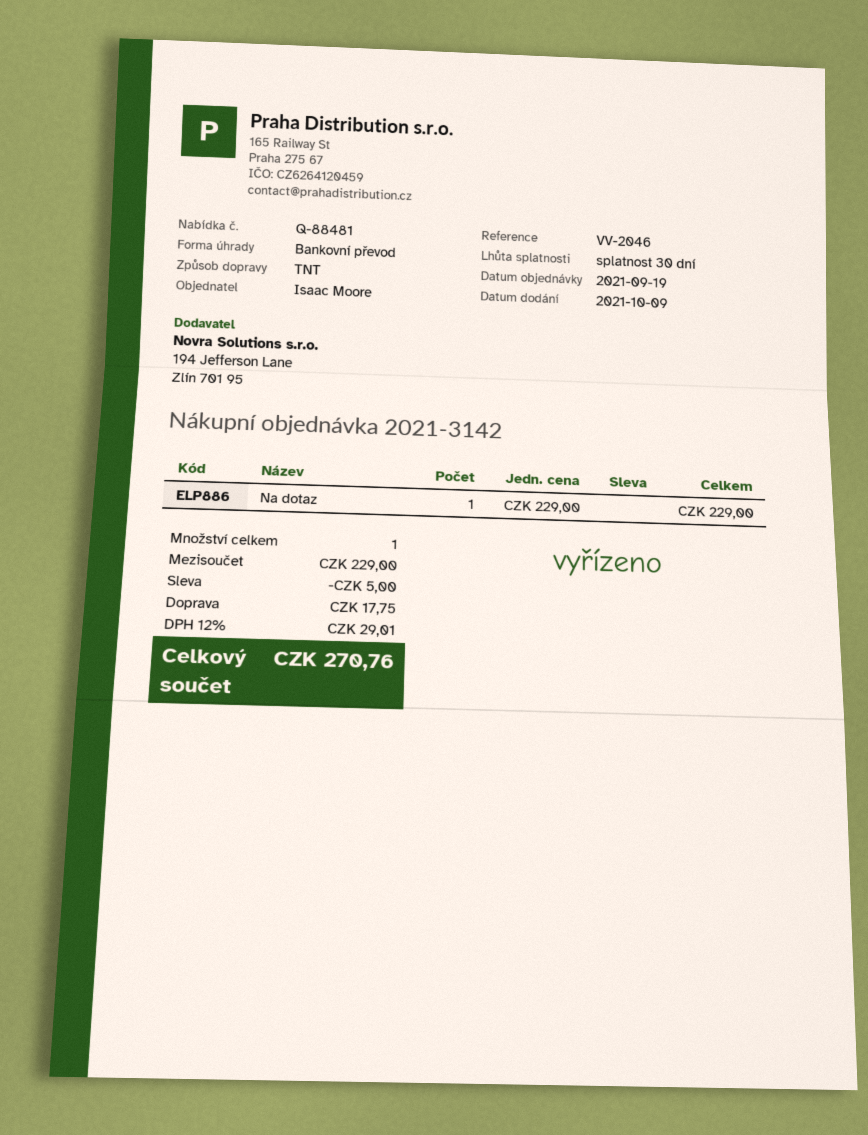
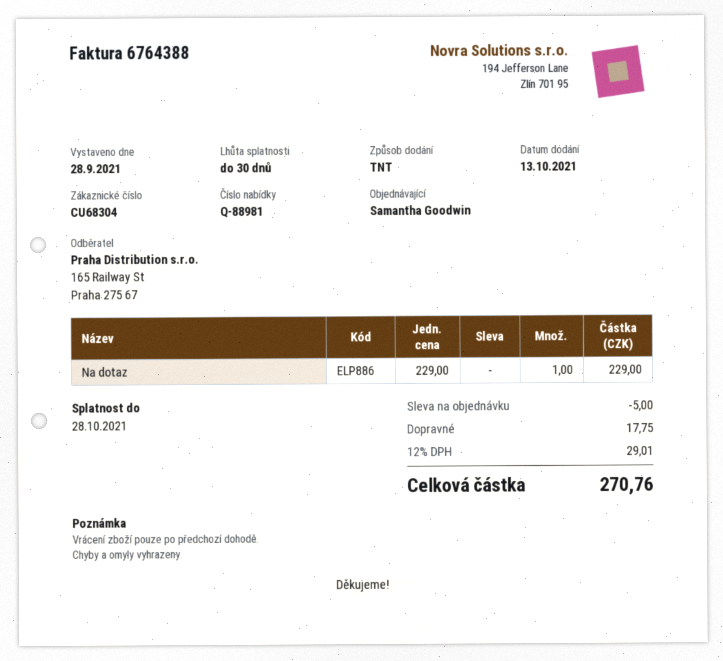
quote number: Q-88481 -> Q-88981
delivery date: 2021-10-09 -> 2021-10-13
ordered by: Isaac Moore -> Samantha Goodwin

